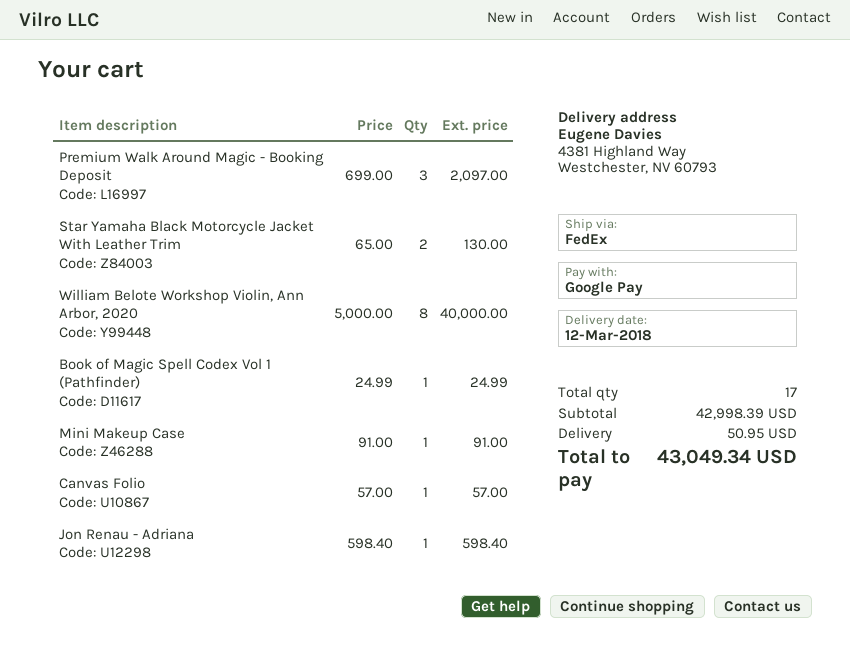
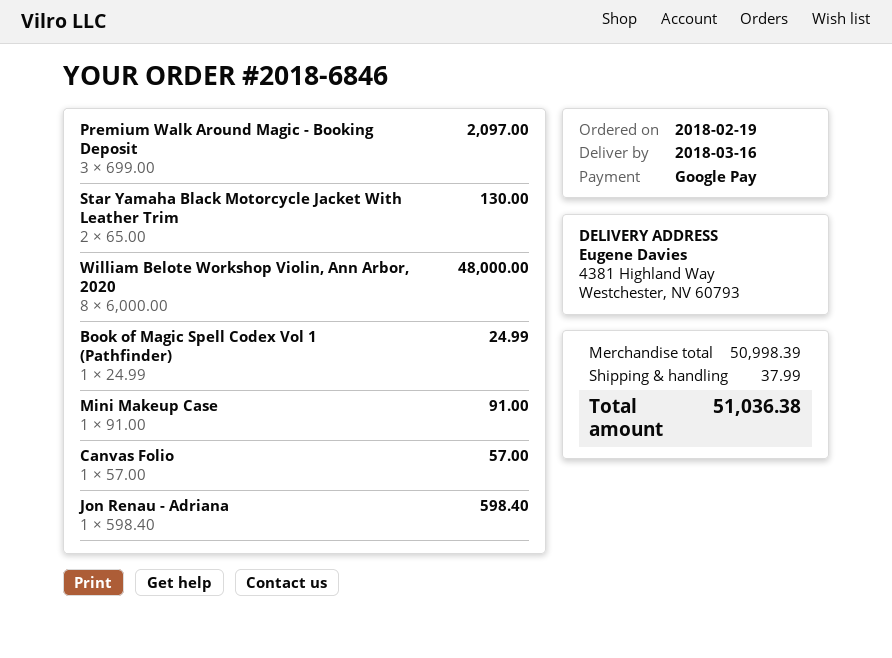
delivery date: 2018-03-12 -> 2018-03-16
William Belote Workshop Violin, Ann Arbor, 2020: 8 x 5000.00 = 40000.00 -> 8 x 6000.00 = 48000.00
subtotal: 42998.39 -> 50998.39
shipping: 50.95 -> 37.99
total: 43049.34 -> 51036.38

